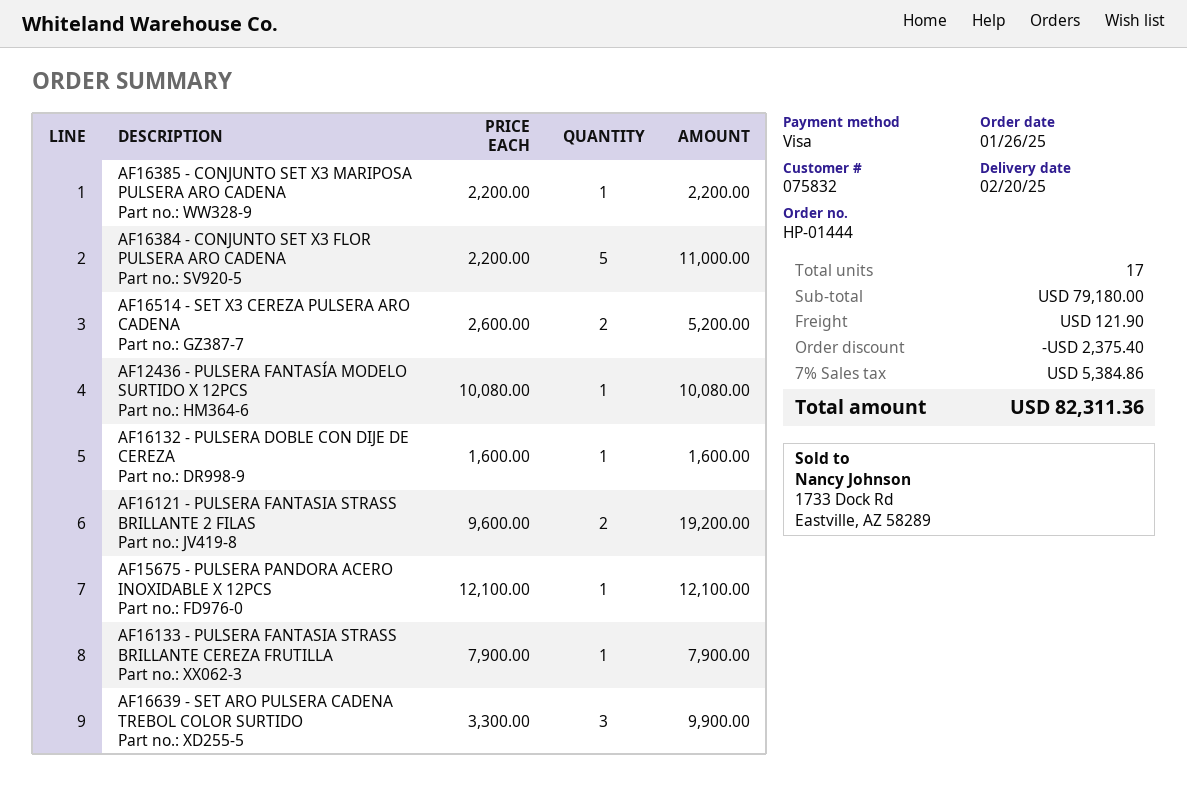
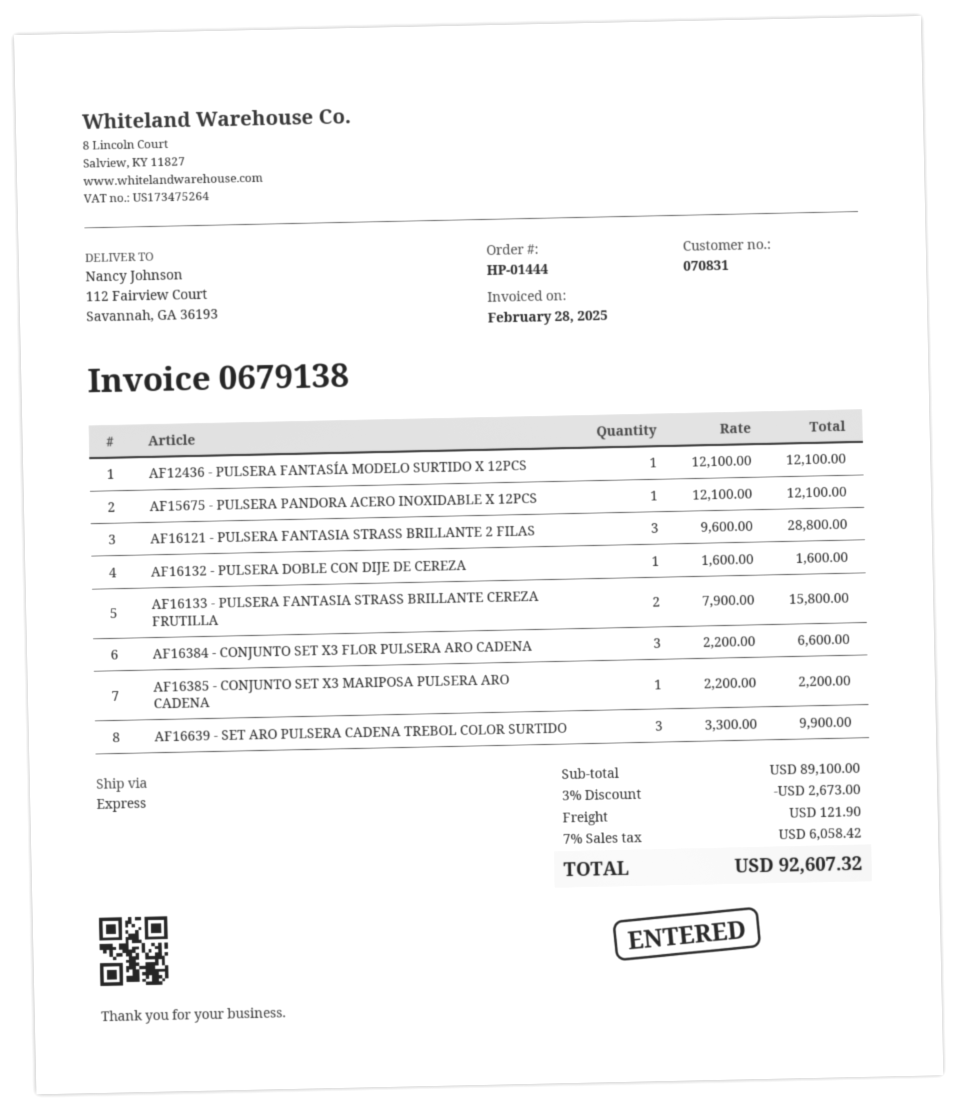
customer number: 075832 -> 070831
AF16384 - CONJUNTO SET X3 FLOR PULSERA ARO CADENA: 5 x 2200.00 = 11000.00 -> 3 x 2200.00 = 6600.00
AF16514 - SET X3 CEREZA PULSERA ARO CADENA: 2 x 2600.00 = 5200.00 -> none
AF12436 - PULSERA FANTASÍA MODELO SURTIDO X 12PCS: 1 x 10080.00 = 10080.00 -> 1 x 12100.00 = 12100.00
AF16121 - PULSERA FANTASIA STRASS BRILLANTE 2 FILAS: 2 x 9600.00 = 19200.00 -> 3 x 9600.00 = 28800.00
AF16133 - PULSERA FANTASIA STRASS BRILLANTE CEREZA FRUTILLA: 1 x 7900.00 = 7900.00 -> 2 x 7900.00 = 15800.00
subtotal: 79180.00 -> 89100.00
discount: 2375.40 -> 2673.00
tax: 7% = 5384.86 -> 7% = 6058.42
total: 82311.36 -> 92607.32

